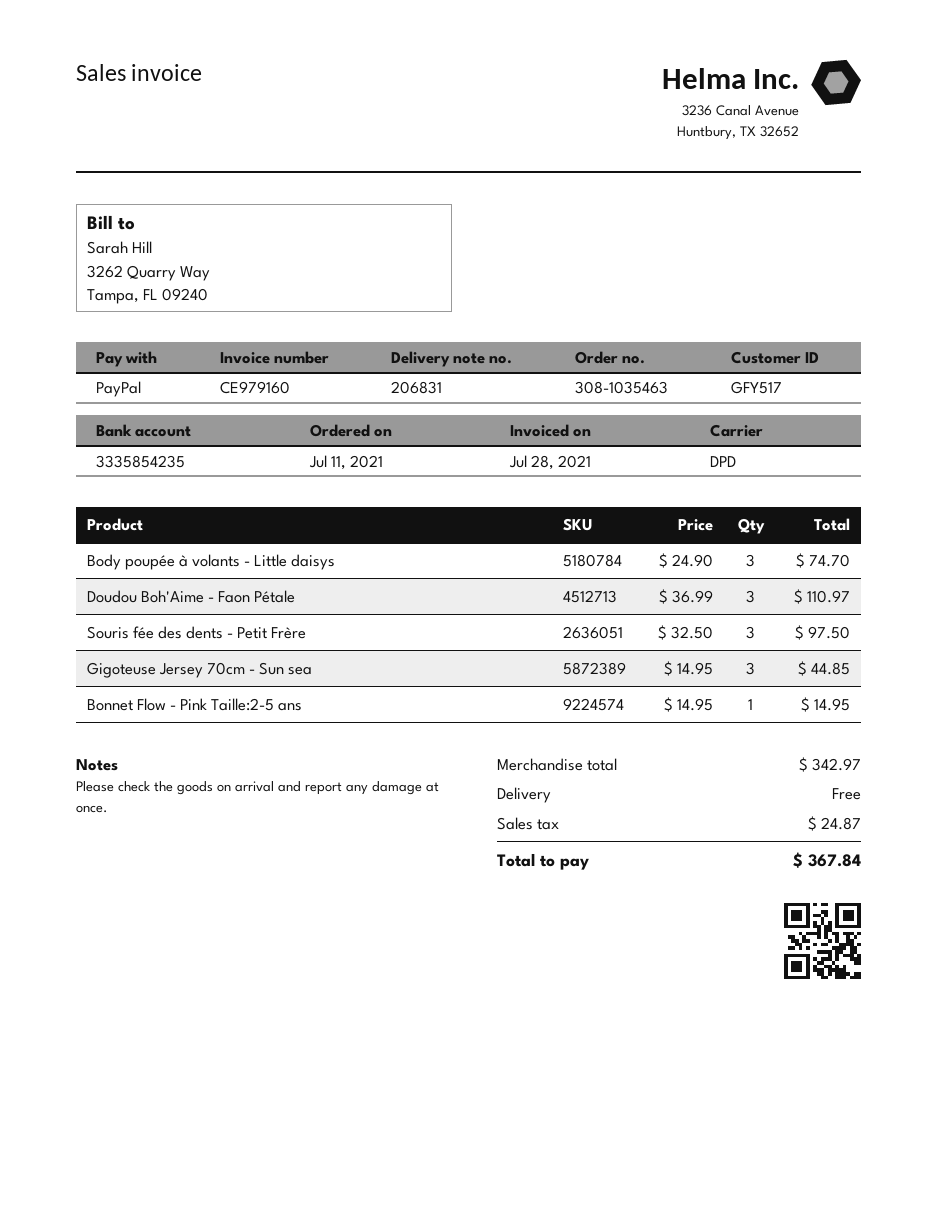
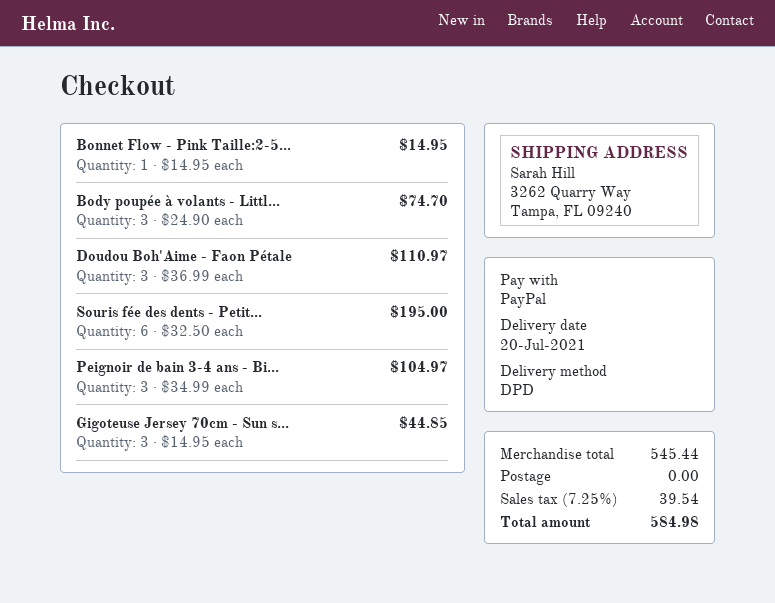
Souris fée des dents - Petit Frère: 3 x 32.50 = 97.50 -> 6 x 32.50 = 195.00
Peignoir de bain 3-4 ans - Bi...: none -> 3 x 34.99 = 104.97
subtotal: 342.97 -> 545.44
tax: 24.87 -> 39.54
total: 367.84 -> 584.98

